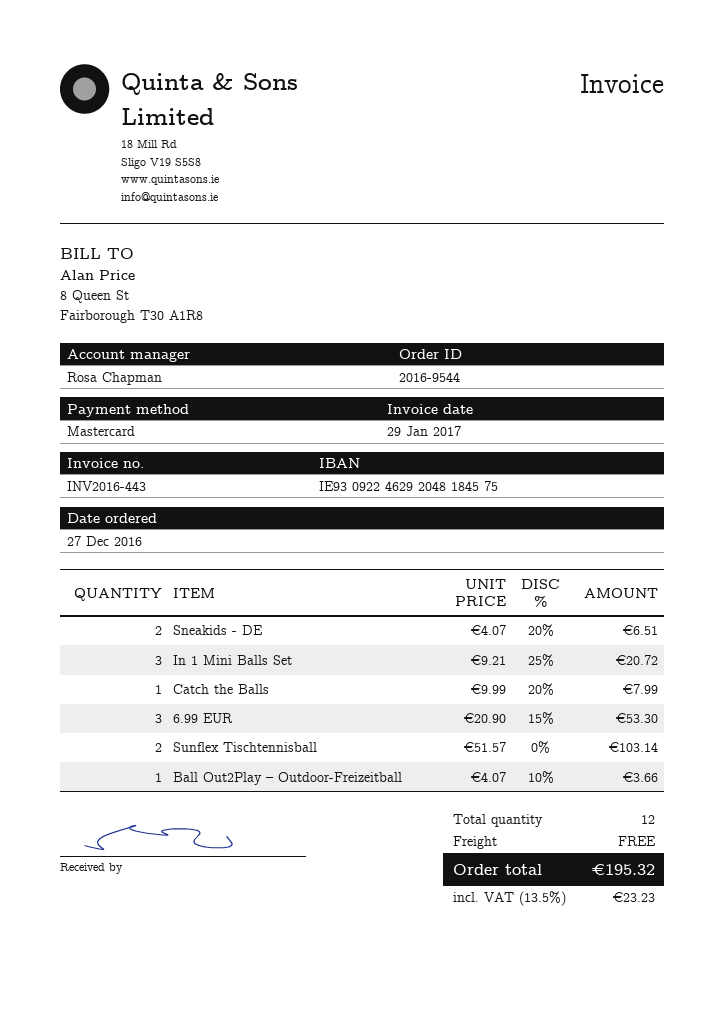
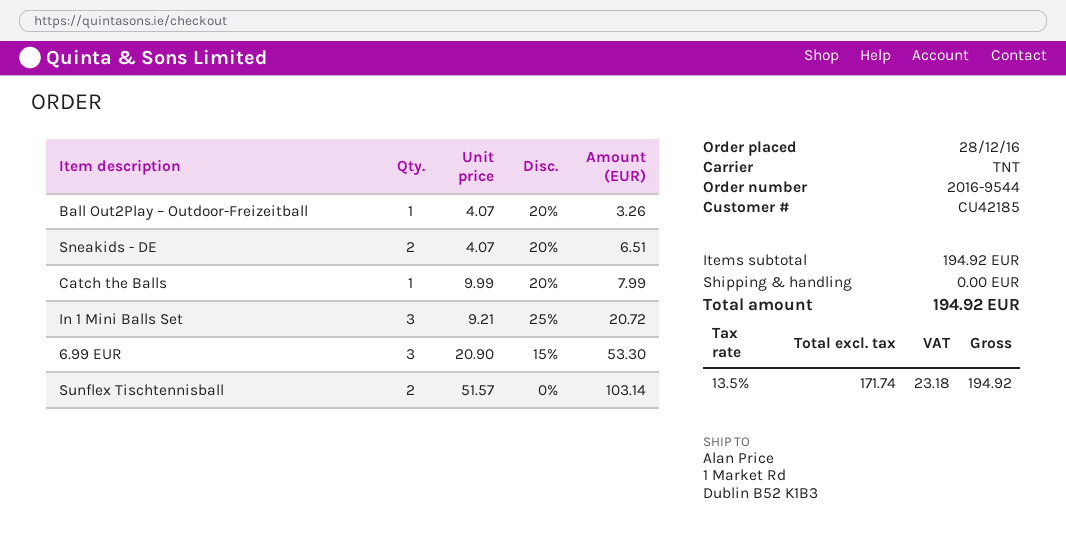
order date: 2016-12-27 -> 2016-12-28
Ball Out2Play – Outdoor-Freizeitball: 1 x 4.07 - 10% = 3.66 -> 1 x 4.07 - 20% = 3.26
tax: 13.5% = 23.23 -> 13.5% = 23.18
total: 195.32 -> 194.92

